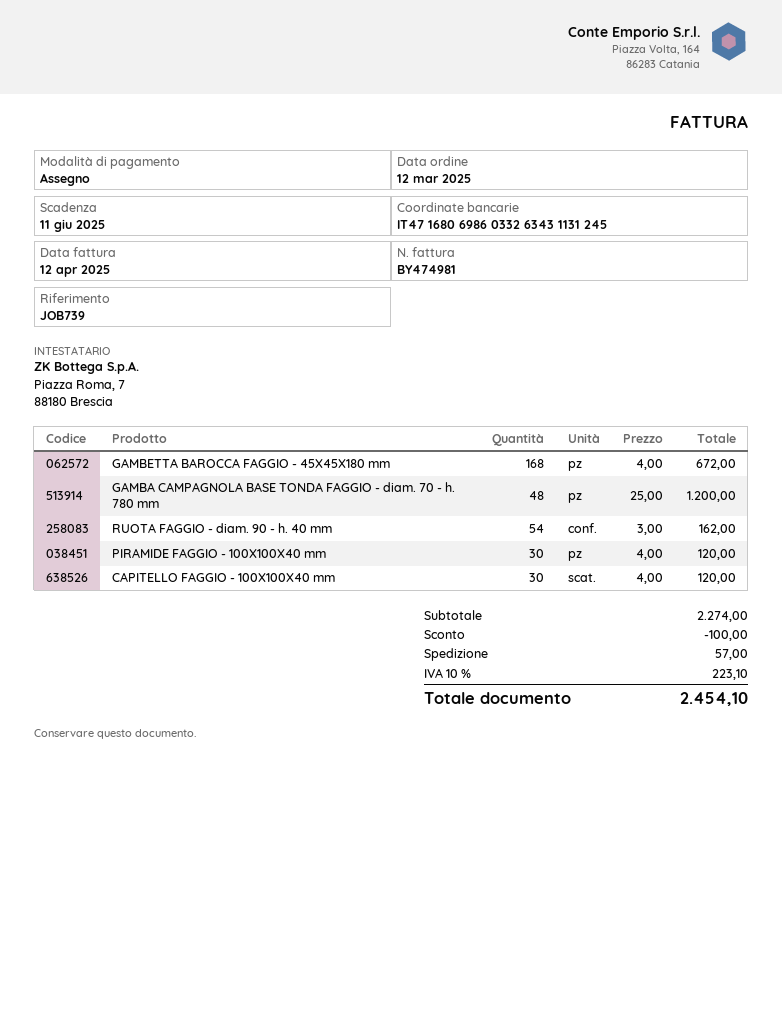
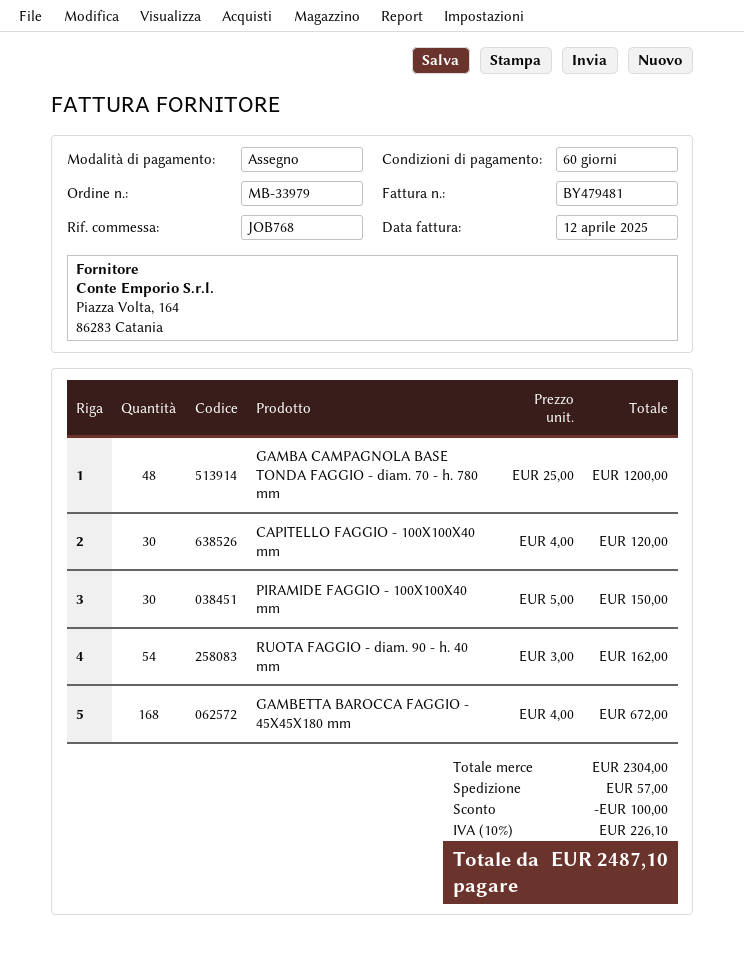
invoice number: BY474981 -> BY479481
reference: JOB739 -> JOB768
PIRAMIDE FAGGIO - 100X100X40 mm: 30 x 4.00 = 120.00 -> 30 x 5.00 = 150.00
subtotal: 2274.00 -> 2304.00
tax: 10% = 223.10 -> 10% = 226.10
total: 2454.10 -> 2487.10

